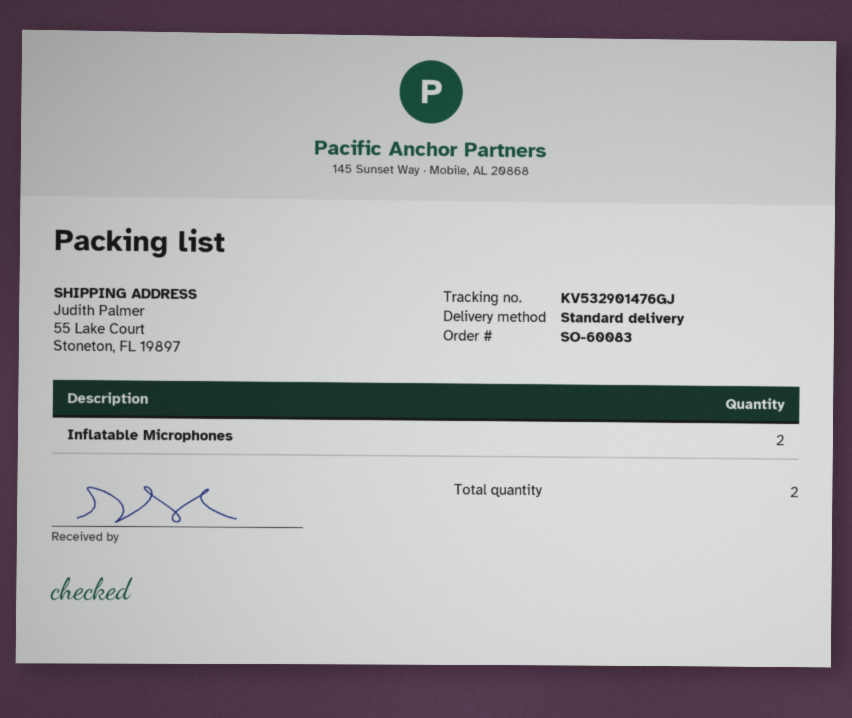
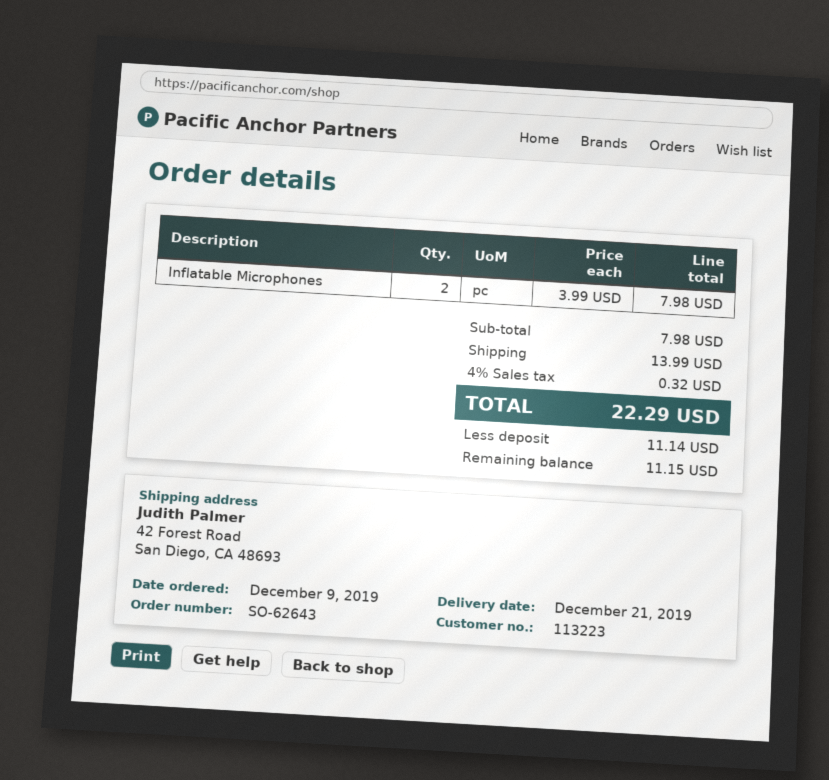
order number: SO-60083 -> SO-62643
ship to: 55 Lake Court, Stoneton, FL 19897 -> 42 Forest Road, San Diego, CA 48693

